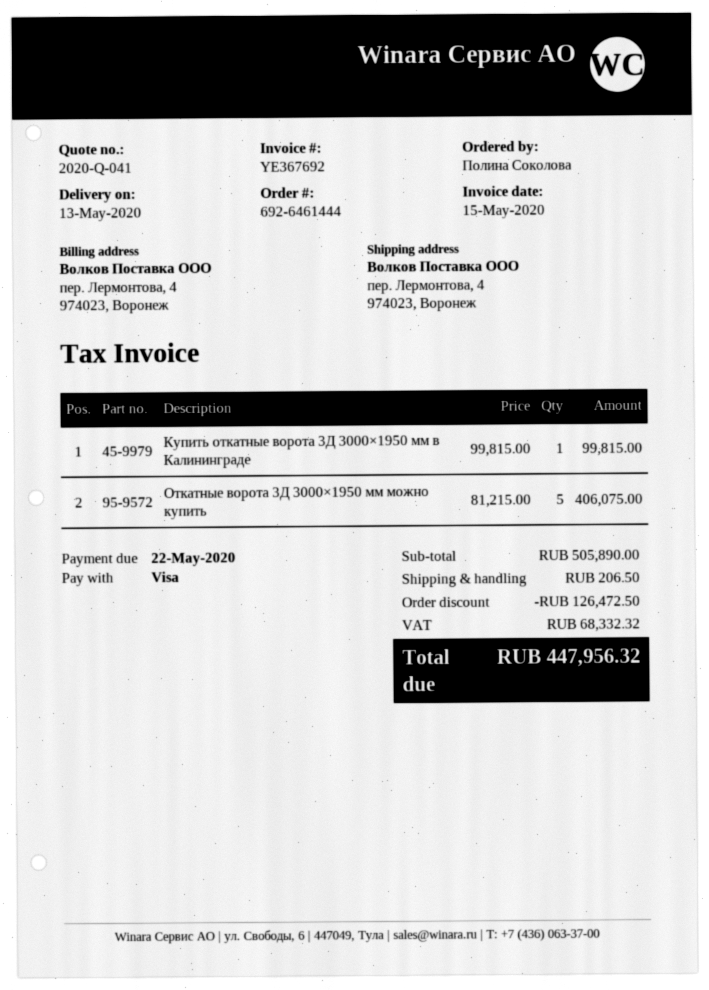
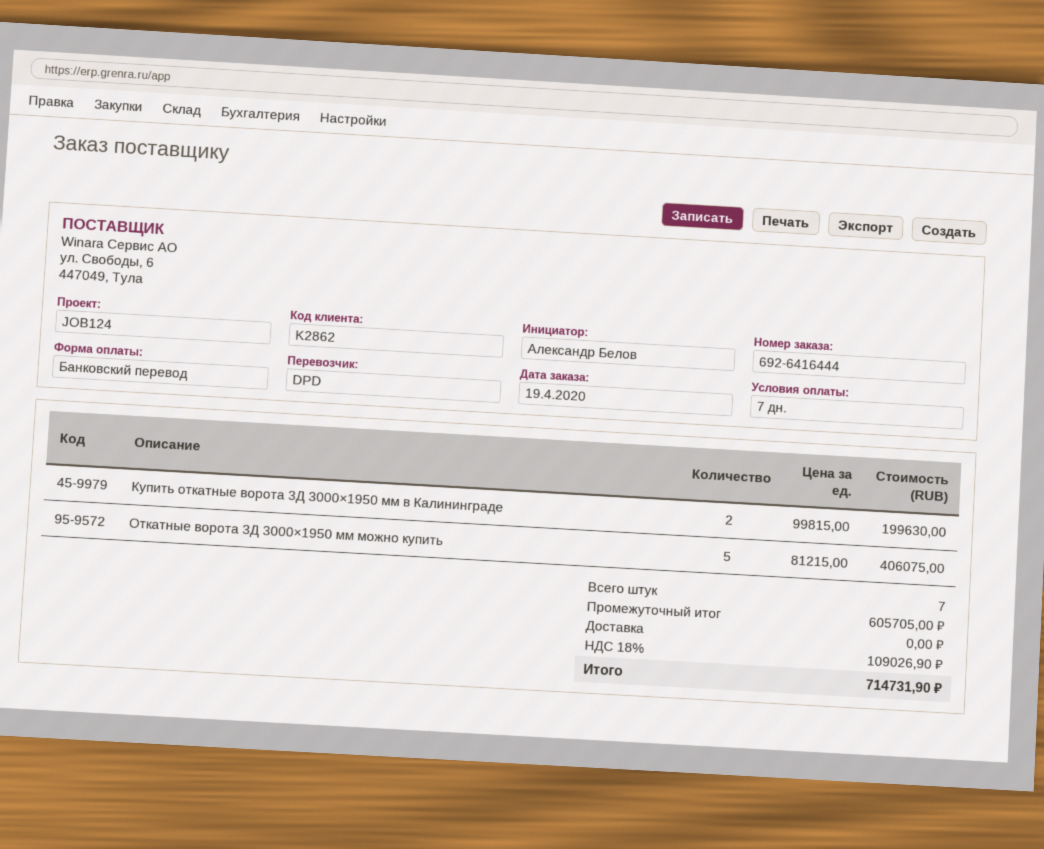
order number: 692-6461444 -> 692-6416444
ordered by: Полина Соколова -> Александр Белов
payment method: Visa -> bank transfer
Купить откатные ворота 3Д 3000×1950 мм в Калининграде: 1 x 99815.00 = 99815.00 -> 2 x 99815.00 = 199630.00
subtotal: 505890.00 -> 605705.00
discount: 126472.50 -> none
shipping: 206.50 -> 0.00
tax: 68332.32 -> 109026.90
total: 447956.32 -> 714731.90

